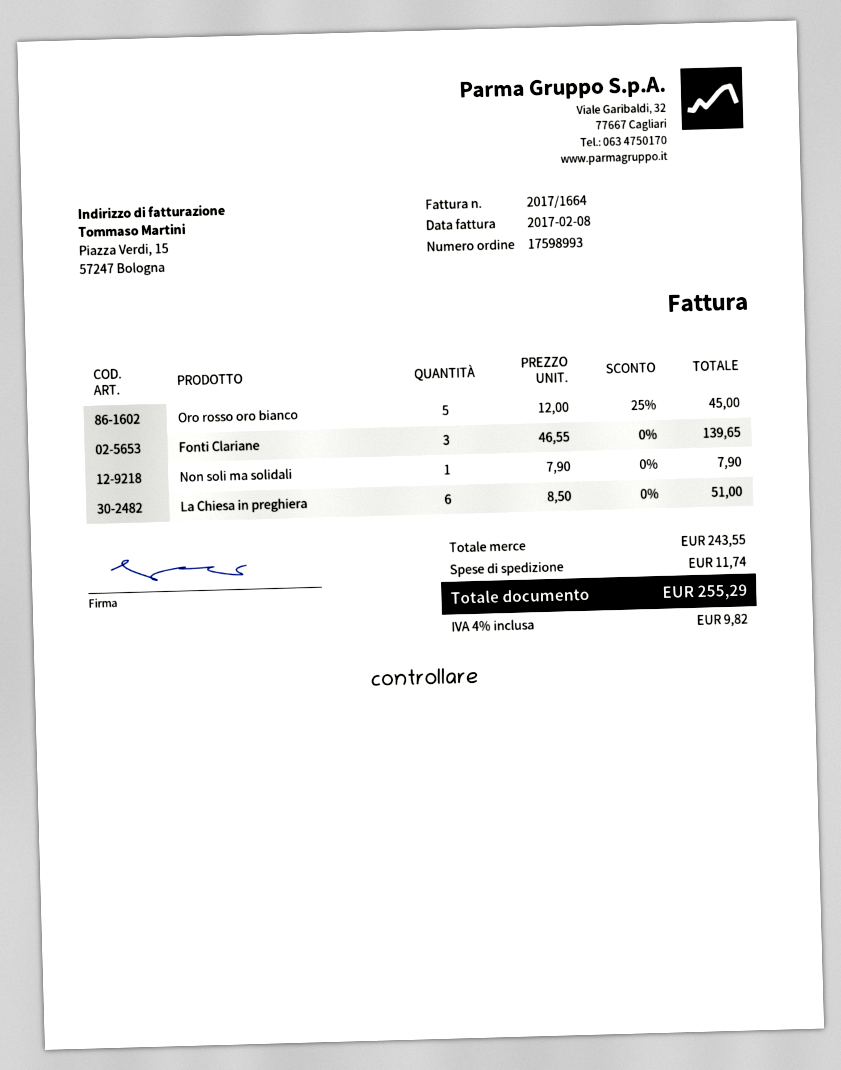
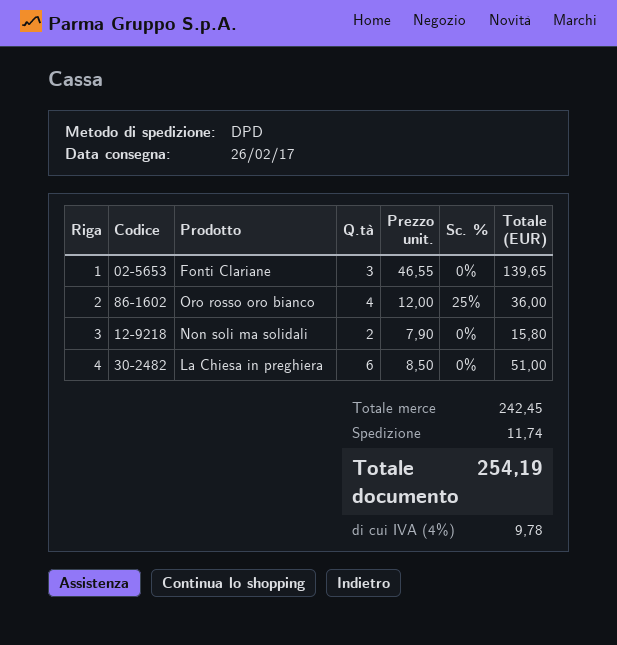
Oro rosso oro bianco: 5 x 12.00 - 25% = 45.00 -> 4 x 12.00 - 25% = 36.00
Non soli ma solidali: 1 x 7.90 = 7.90 -> 2 x 7.90 = 15.80
subtotal: 243.55 -> 242.45
tax: 4% = 9.82 -> 4% = 9.78
total: 255.29 -> 254.19

